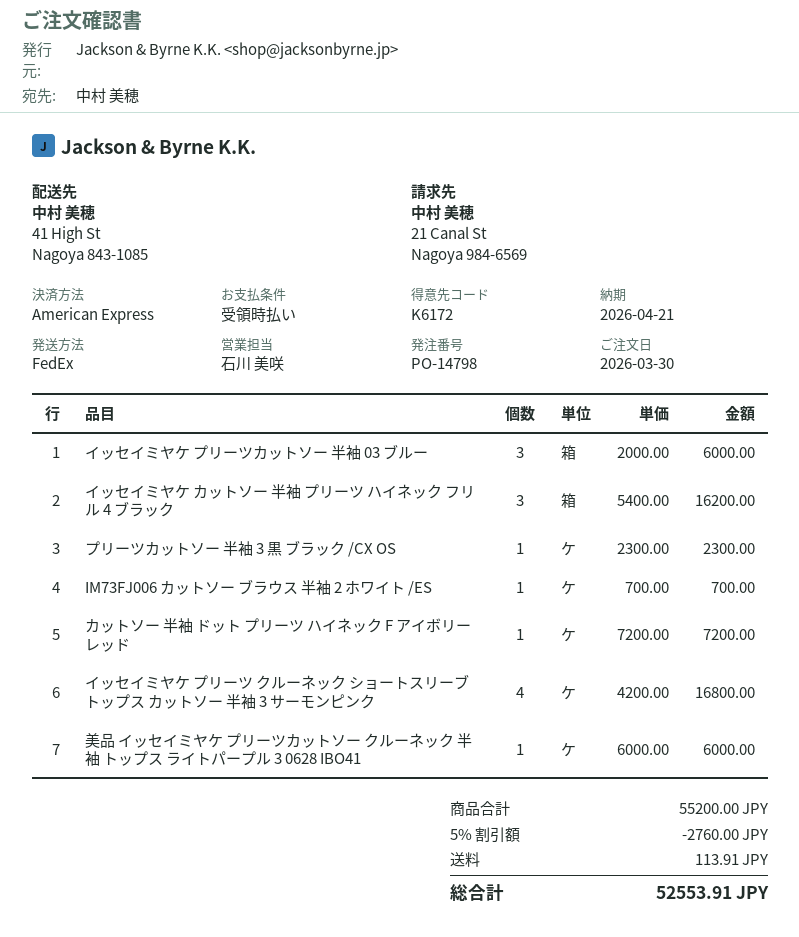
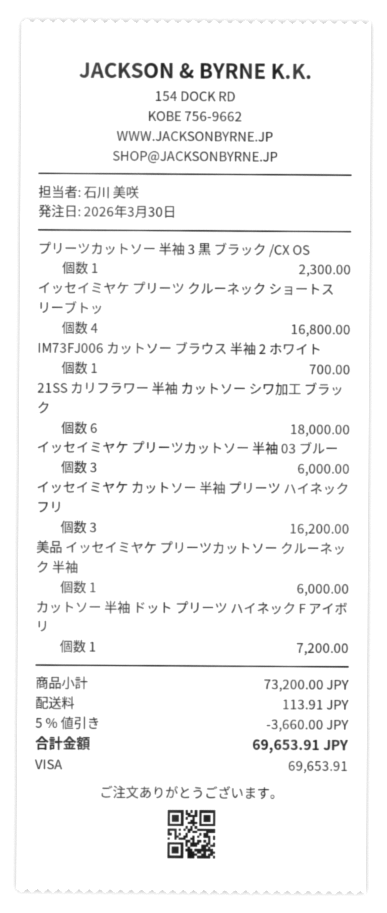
payment method: American Express -> Visa
21SS カリフラワー 半袖 カットソー シワ加工 ブラック: none -> 6 for 18000.00
subtotal: 55200.00 -> 73200.00
discount: 5% = 2760.00 -> 5% = 3660.00
total: 52553.91 -> 69653.91

